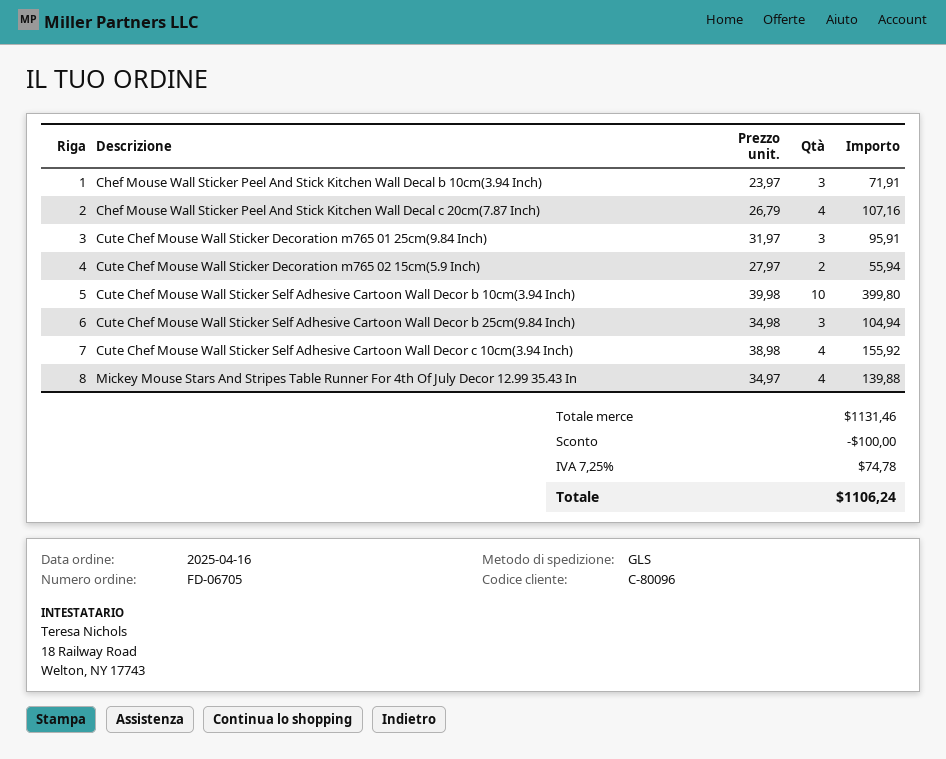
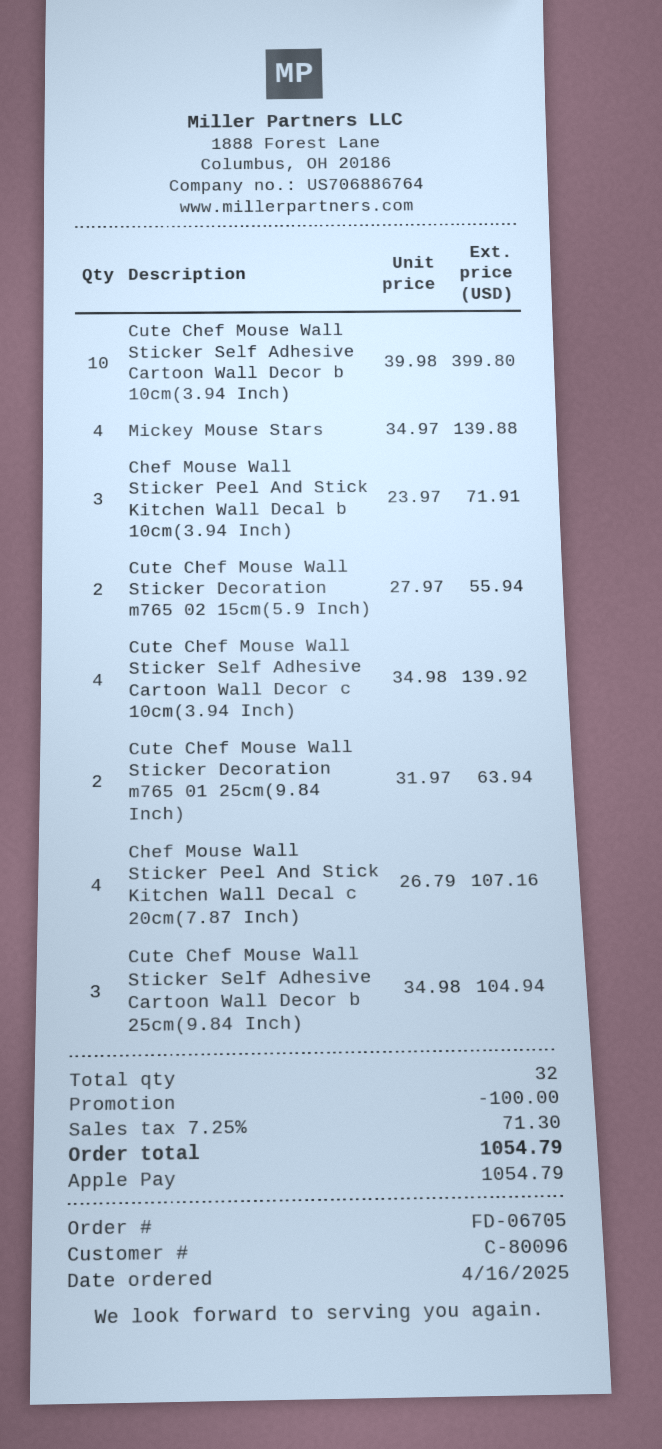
Cute Chef Mouse Wall Sticker Decoration m765 01 25cm(9.84 Inch): 3 x 31.97 = 95.91 -> 2 x 31.97 = 63.94
Cute Chef Mouse Wall Sticker Self Adhesive Cartoon Wall Decor c 10cm(3.94 Inch): 4 x 38.98 = 155.92 -> 4 x 34.98 = 139.92
tax: 7.25% = 74.78 -> 7.25% = 71.30
total: 1106.24 -> 1054.79

